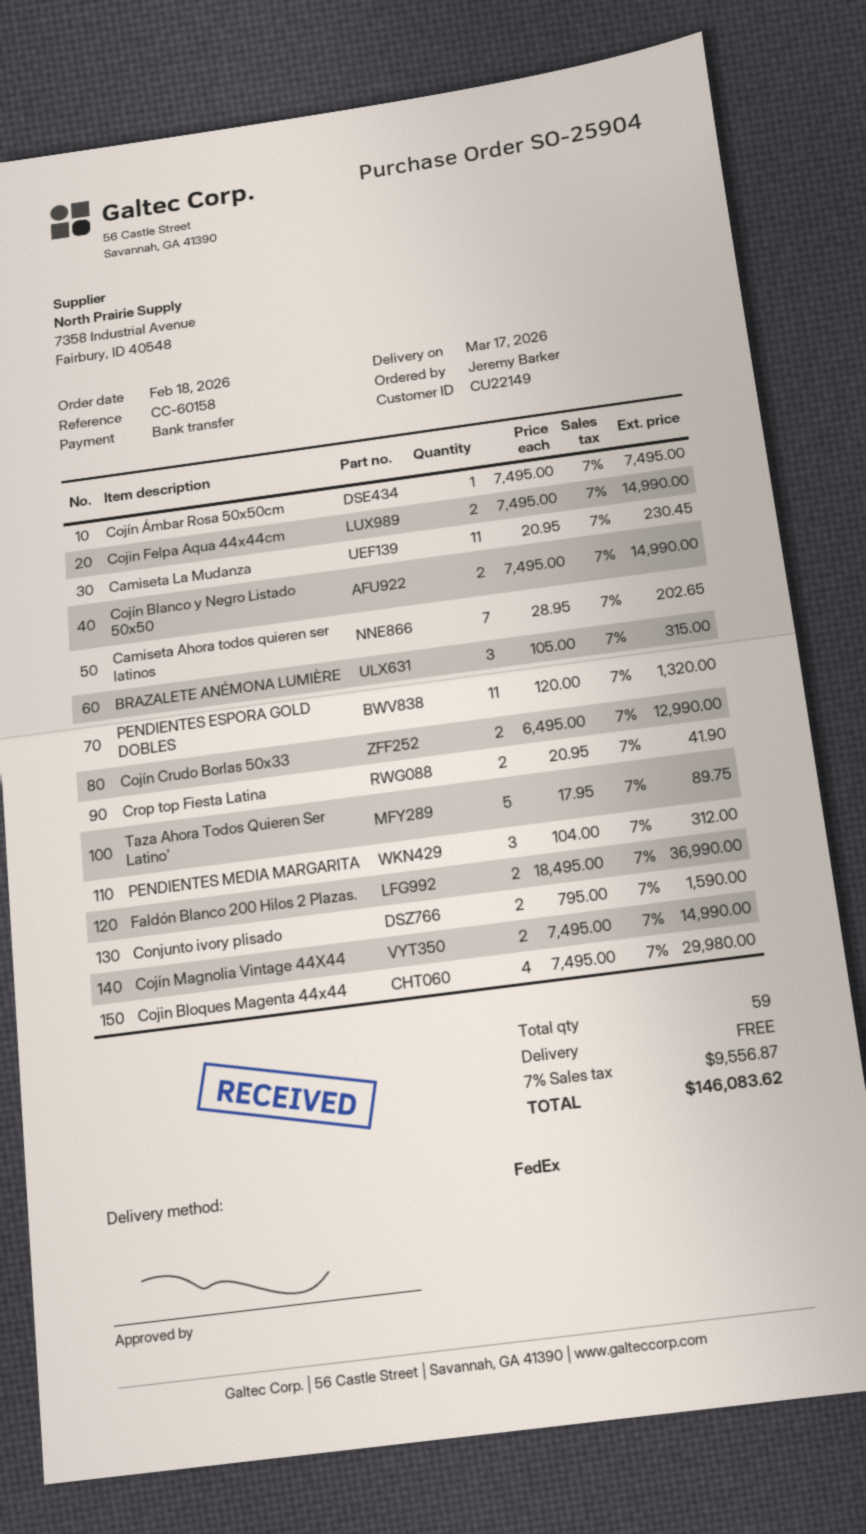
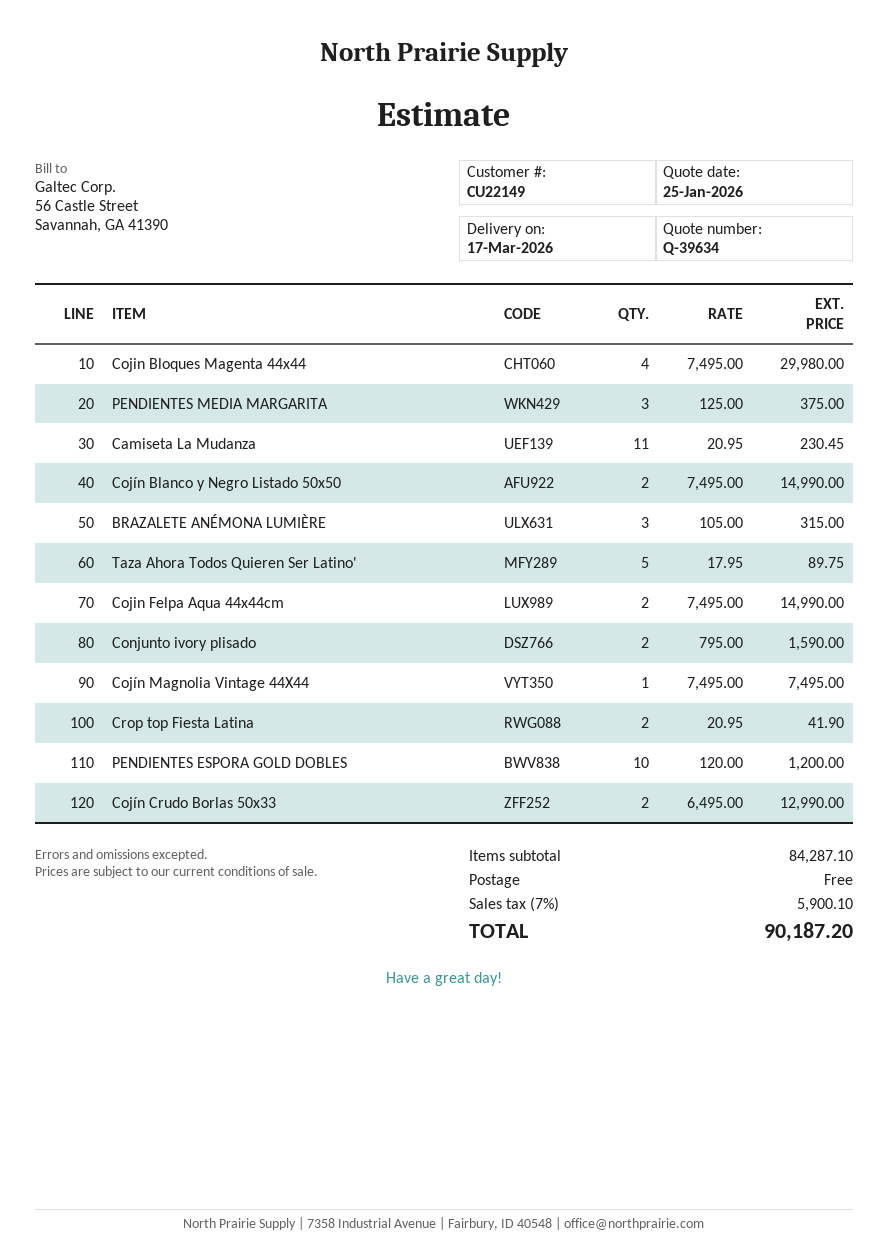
Cojín Ámbar Rosa 50x50cm: 1 x 7495.00 = 7495.00 -> none
Camiseta Ahora todos quieren ser latinos: 7 x 28.95 = 202.65 -> none
PENDIENTES ESPORA GOLD DOBLES: 11 x 120.00 = 1320.00 -> 10 x 120.00 = 1200.00
PENDIENTES MEDIA MARGARITA: 3 x 104.00 = 312.00 -> 3 x 125.00 = 375.00
Faldón Blanco 200 Hilos 2 Plazas.: 2 x 18495.00 = 36990.00 -> none
Cojín Magnolia Vintage 44X44: 2 x 7495.00 = 14990.00 -> 1 x 7495.00 = 7495.00
tax: 7% = 9556.87 -> 7% = 5900.10
total: 146083.62 -> 90187.20

